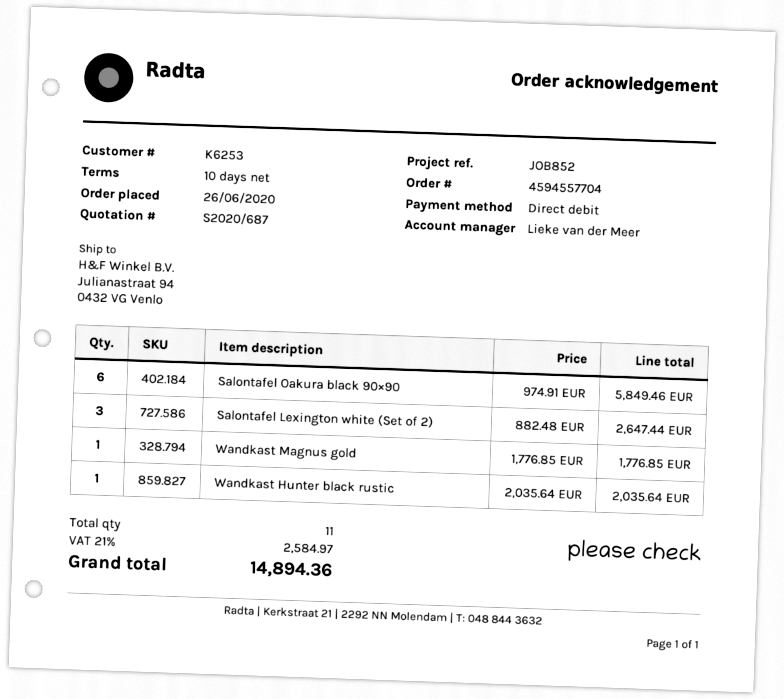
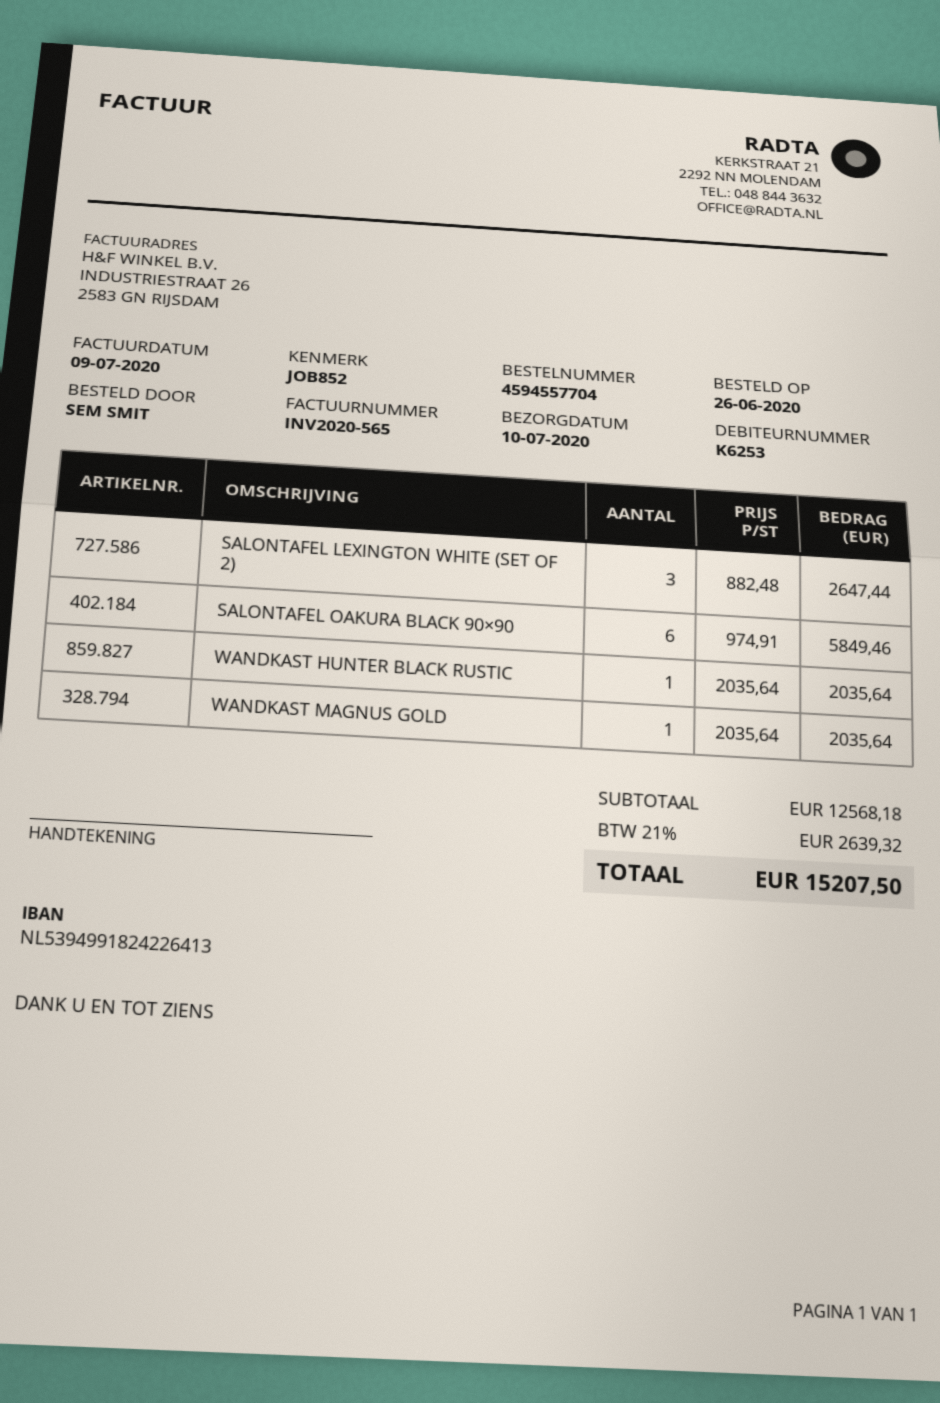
Wandkast Magnus gold: 1 x 1776.85 = 1776.85 -> 1 x 2035.64 = 2035.64
tax: 21% = 2584.97 -> 21% = 2639.32
total: 14894.36 -> 15207.50

